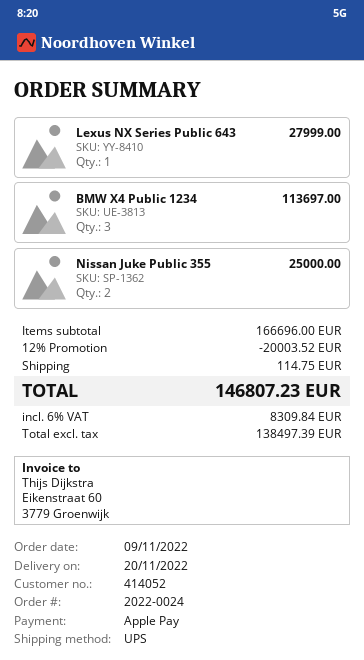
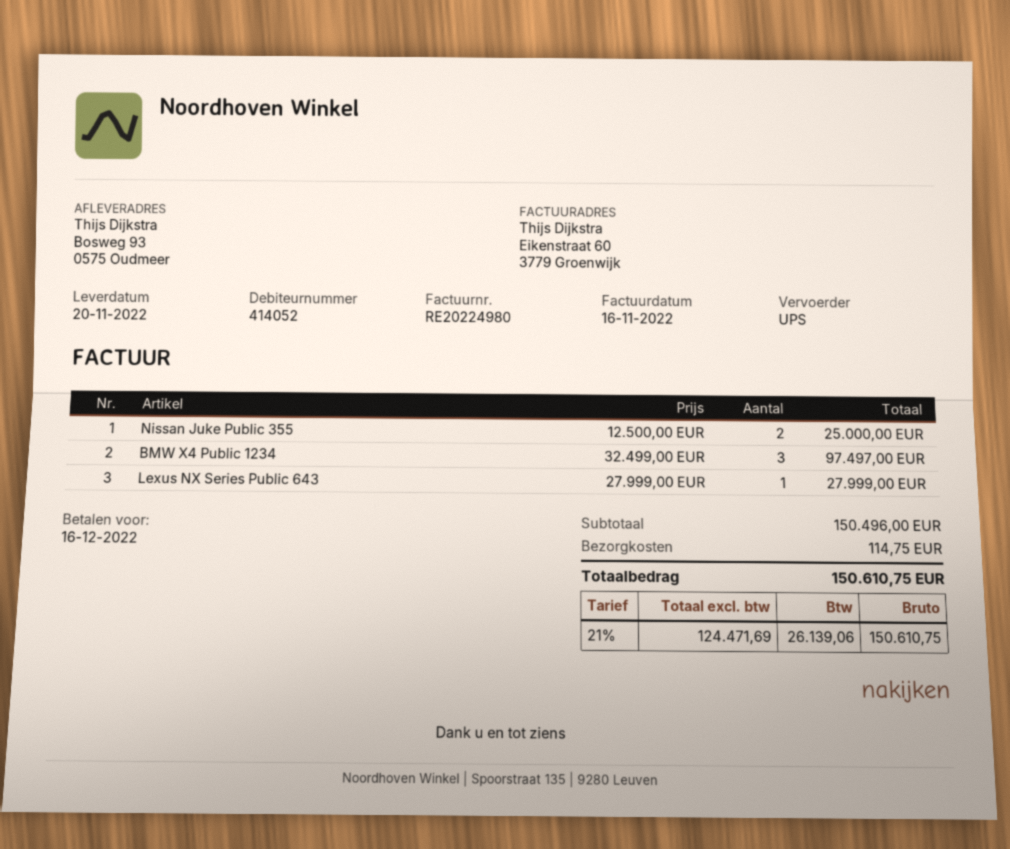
BMW X4 Public 1234: 3 for 113697.00 -> 3 for 97497.00
subtotal: 166696.00 -> 150496.00
discount: 12% = 20003.52 -> none
net: 138497.39 -> 124471.69
tax: 6% = 8309.84 -> 21% = 26139.06
total: 146807.23 -> 150610.75

